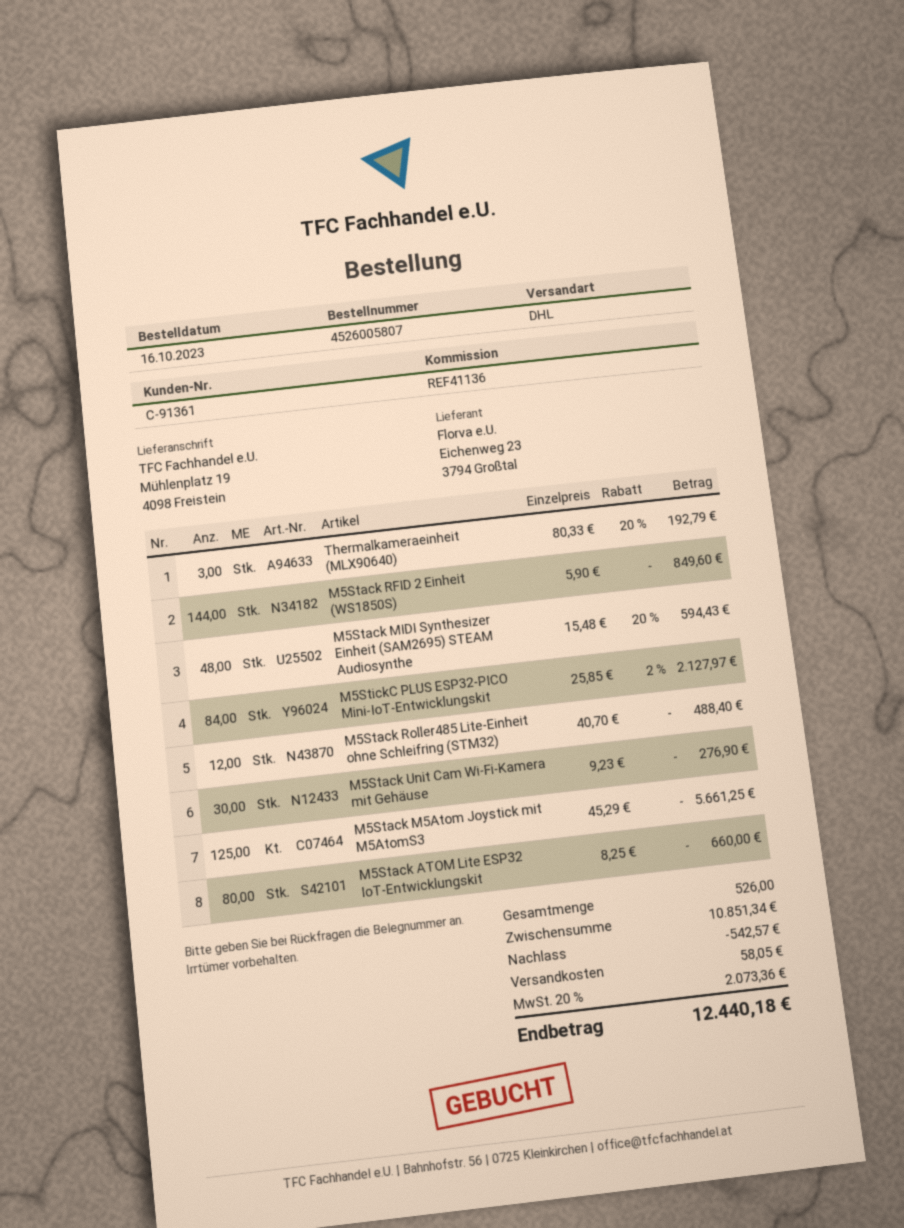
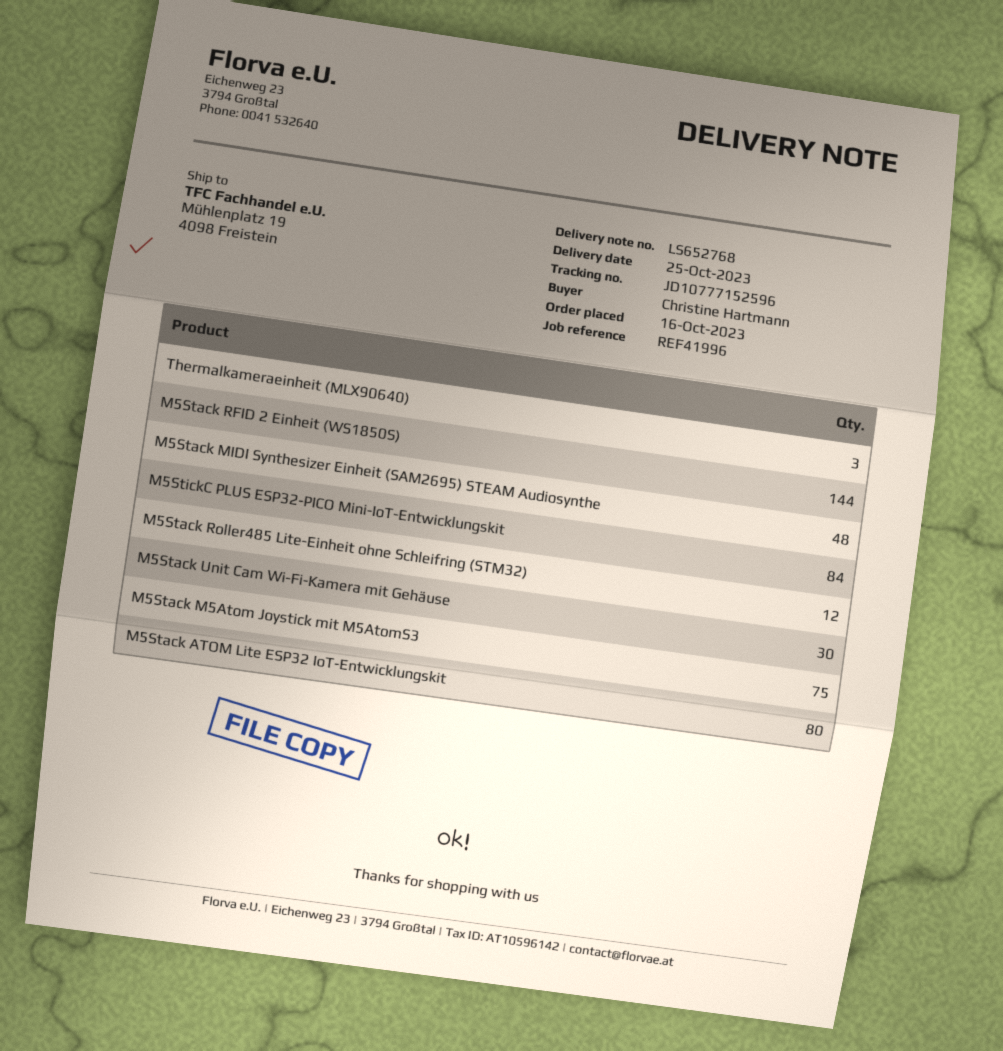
reference: REF41136 -> REF41996
M5Stack M5Atom Joystick mit M5AtomS3: 125 -> 75

